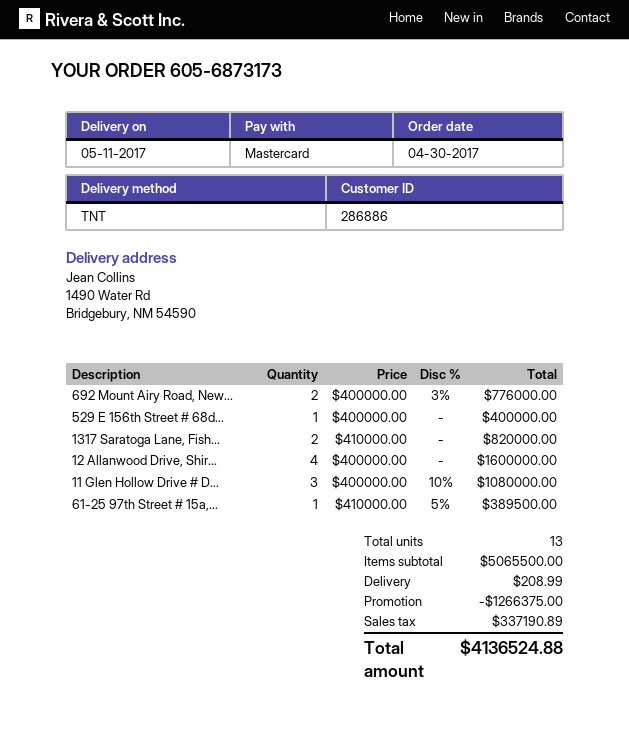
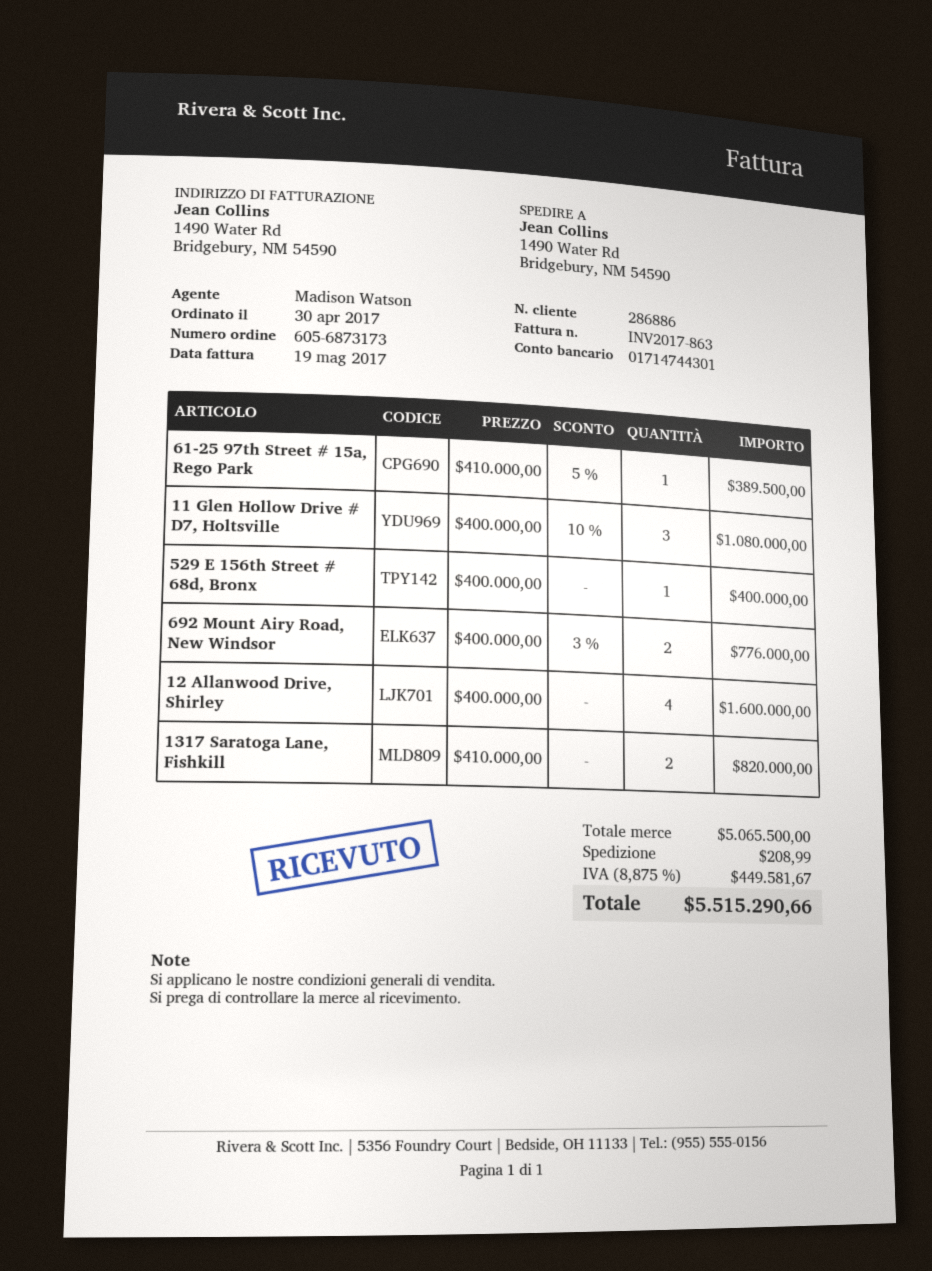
discount: 1266375.00 -> none
tax: 337190.89 -> 449581.67
total: 4136524.88 -> 5515290.66

